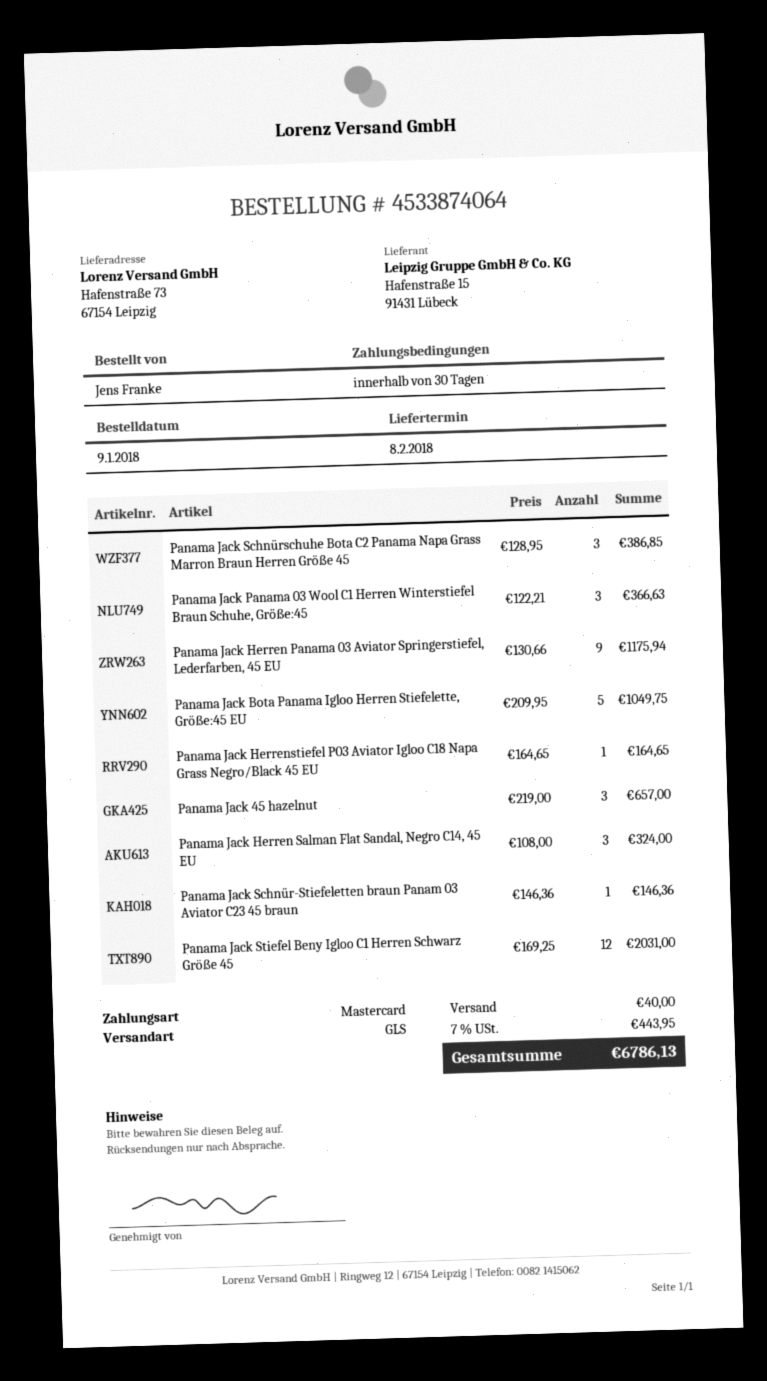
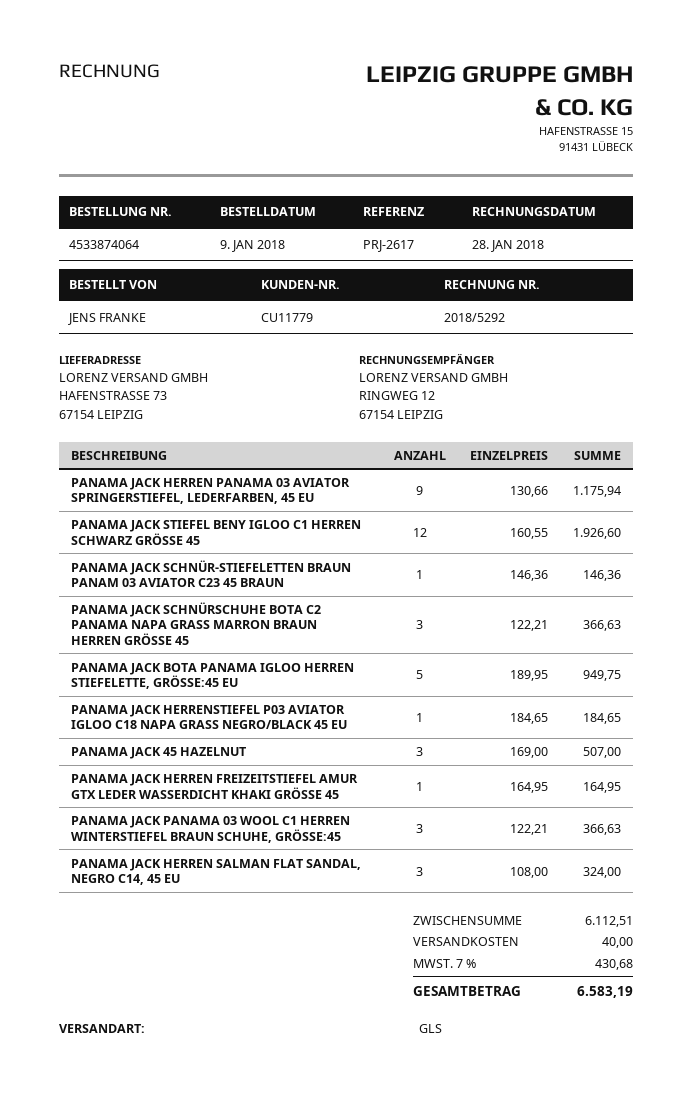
Panama Jack Schnürschuhe Bota C2 Panama Napa Grass Marron Braun Herren Größe 45: 3 x 128.95 = 386.85 -> 3 x 122.21 = 366.63
Panama Jack Bota Panama Igloo Herren Stiefelette, Größe:45 EU: 5 x 209.95 = 1049.75 -> 5 x 189.95 = 949.75
Panama Jack Herrenstiefel P03 Aviator Igloo C18 Napa Grass Negro/Black 45 EU: 1 x 164.65 = 164.65 -> 1 x 184.65 = 184.65
Panama Jack 45 hazelnut: 3 x 219.00 = 657.00 -> 3 x 169.00 = 507.00
Panama Jack Stiefel Beny Igloo C1 Herren Schwarz Größe 45: 12 x 169.25 = 2031.00 -> 12 x 160.55 = 1926.60
PANAMA JACK HERREN FREIZEITSTIEFEL AMUR GTX LEDER WASSERDICHT KHAKI GRÖSSE 45: none -> 1 x 164.95 = 164.95
tax: 7% = 443.95 -> 7% = 430.68
total: 6786.13 -> 6583.19

